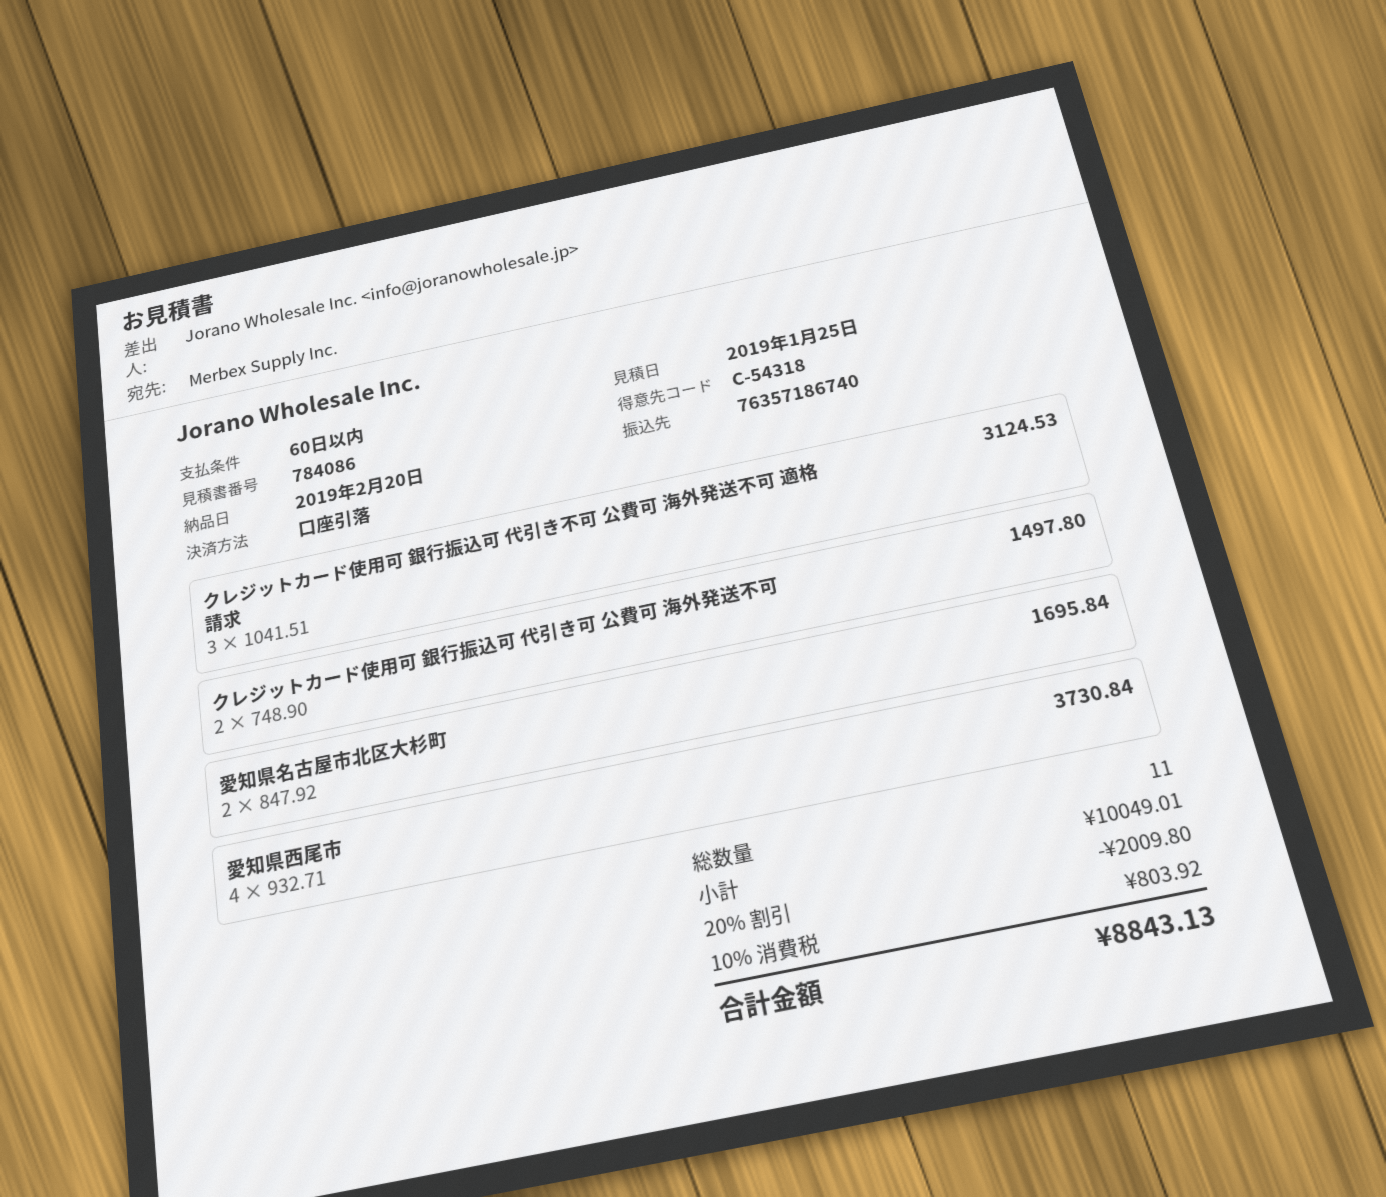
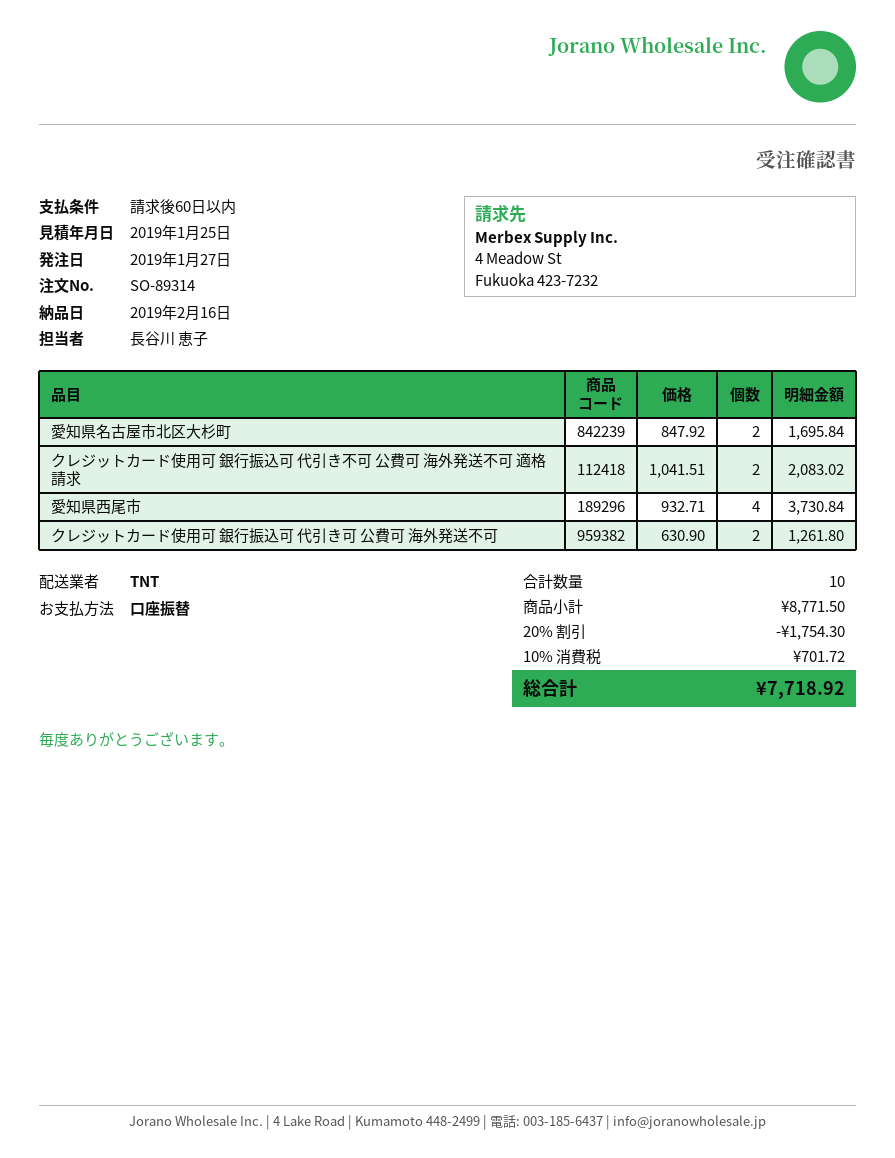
delivery date: 2019-02-20 -> 2019-02-16
クレジットカード使用可 銀行振込可 代引き不可 公費可 海外発送不可 適格請求: 3 x 1041.51 = 3124.53 -> 2 x 1041.51 = 2083.02
クレジットカード使用可 銀行振込可 代引き可 公費可 海外発送不可: 2 x 748.90 = 1497.80 -> 2 x 630.90 = 1261.80
total quantity: 11 -> 10
subtotal: 10049.01 -> 8771.50
discount: 20% = 2009.80 -> 20% = 1754.30
tax: 10% = 803.92 -> 10% = 701.72
total: 8843.13 -> 7718.92

